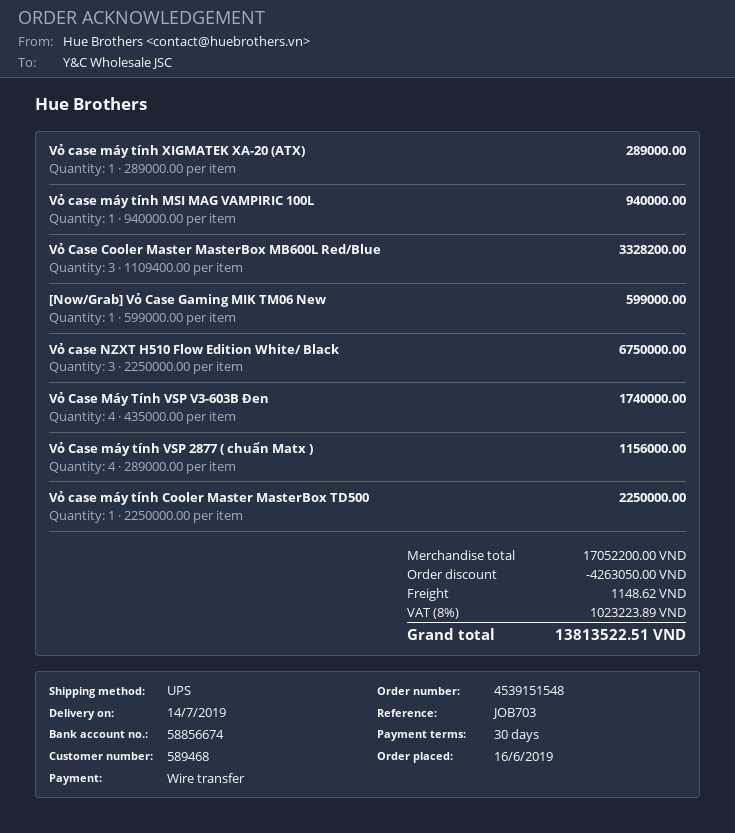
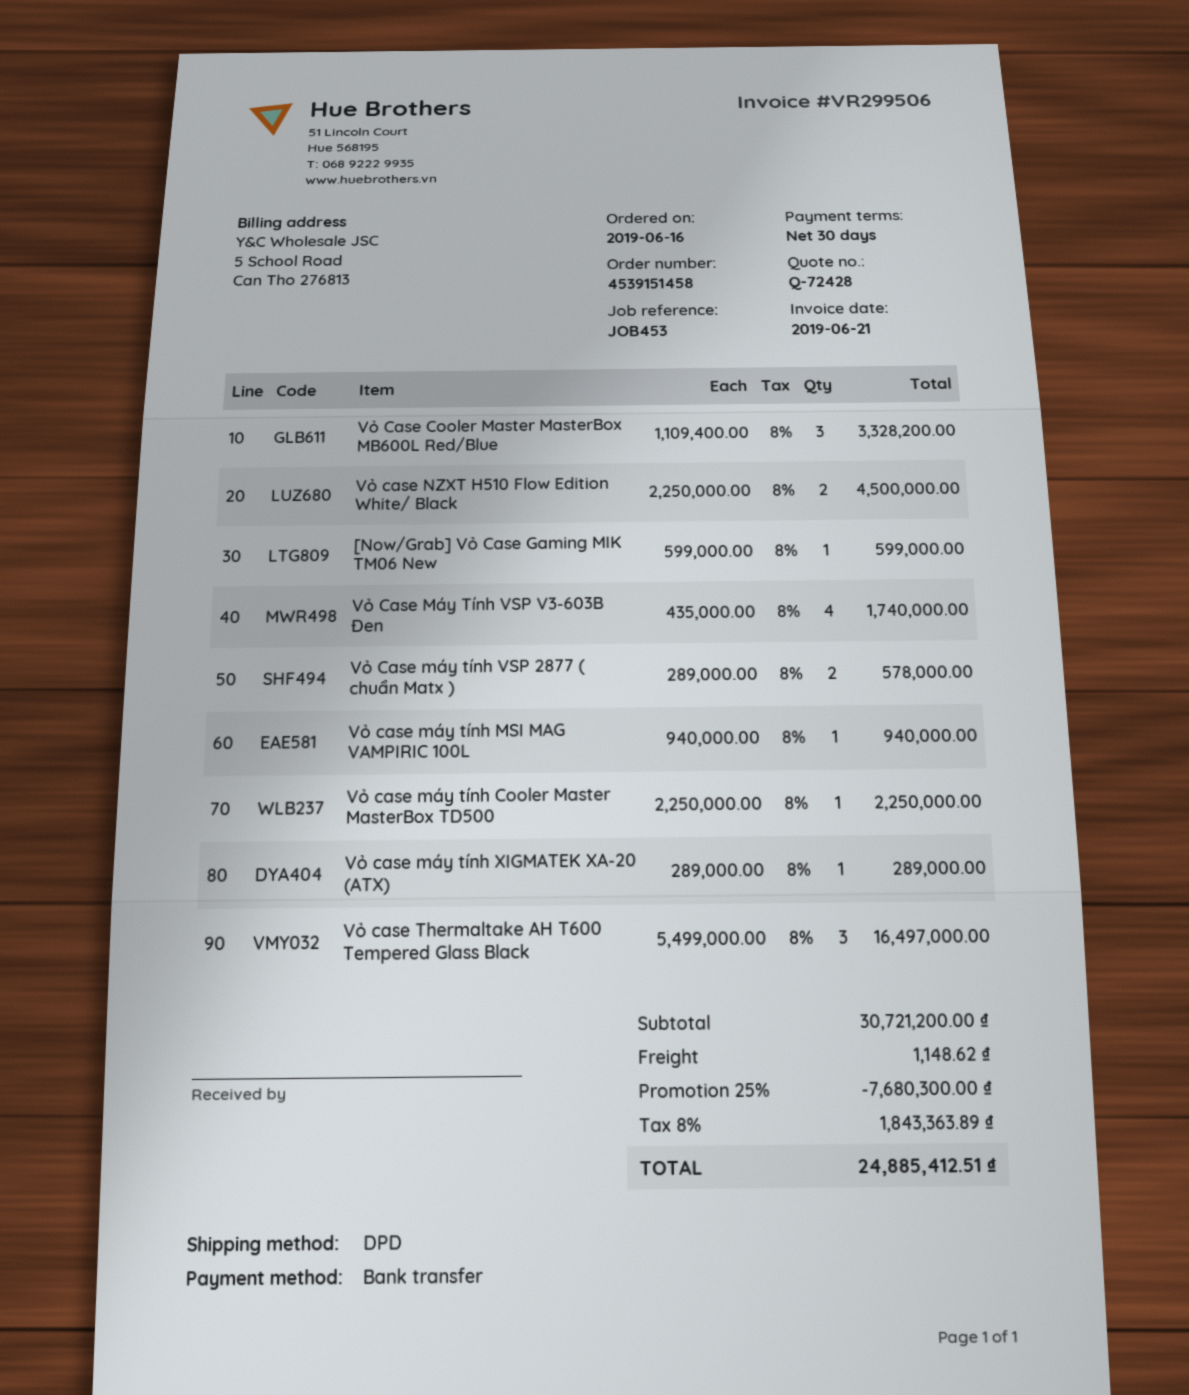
order number: 4539151548 -> 4539151458
reference: JOB703 -> JOB453
shipping method: UPS -> DPD
Vỏ case NZXT H510 Flow Edition White/ Black: 3 x 2250000.00 = 6750000.00 -> 2 x 2250000.00 = 4500000.00
Vỏ Case máy tính VSP 2877 ( chuẩn Matx ): 4 x 289000.00 = 1156000.00 -> 2 x 289000.00 = 578000.00
Vỏ case Thermaltake AH T600 Tempered Glass Black: none -> 3 x 5499000.00 = 16497000.00
subtotal: 17052200.00 -> 30721200.00
discount: 4263050.00 -> 7680300.00
tax: 8% = 1023223.89 -> 8% = 1843363.89
total: 13813522.51 -> 24885412.51

